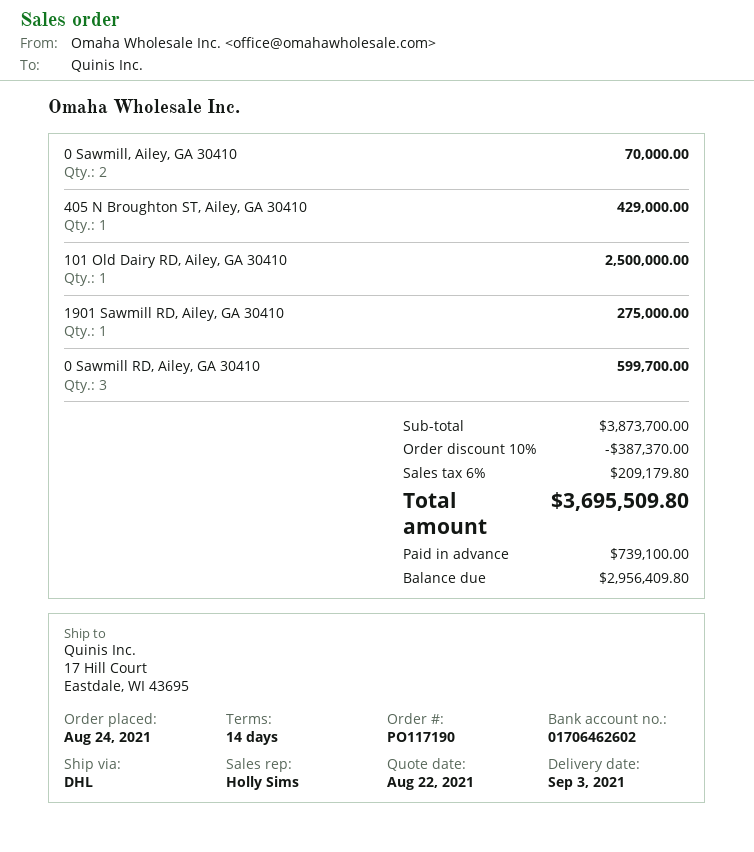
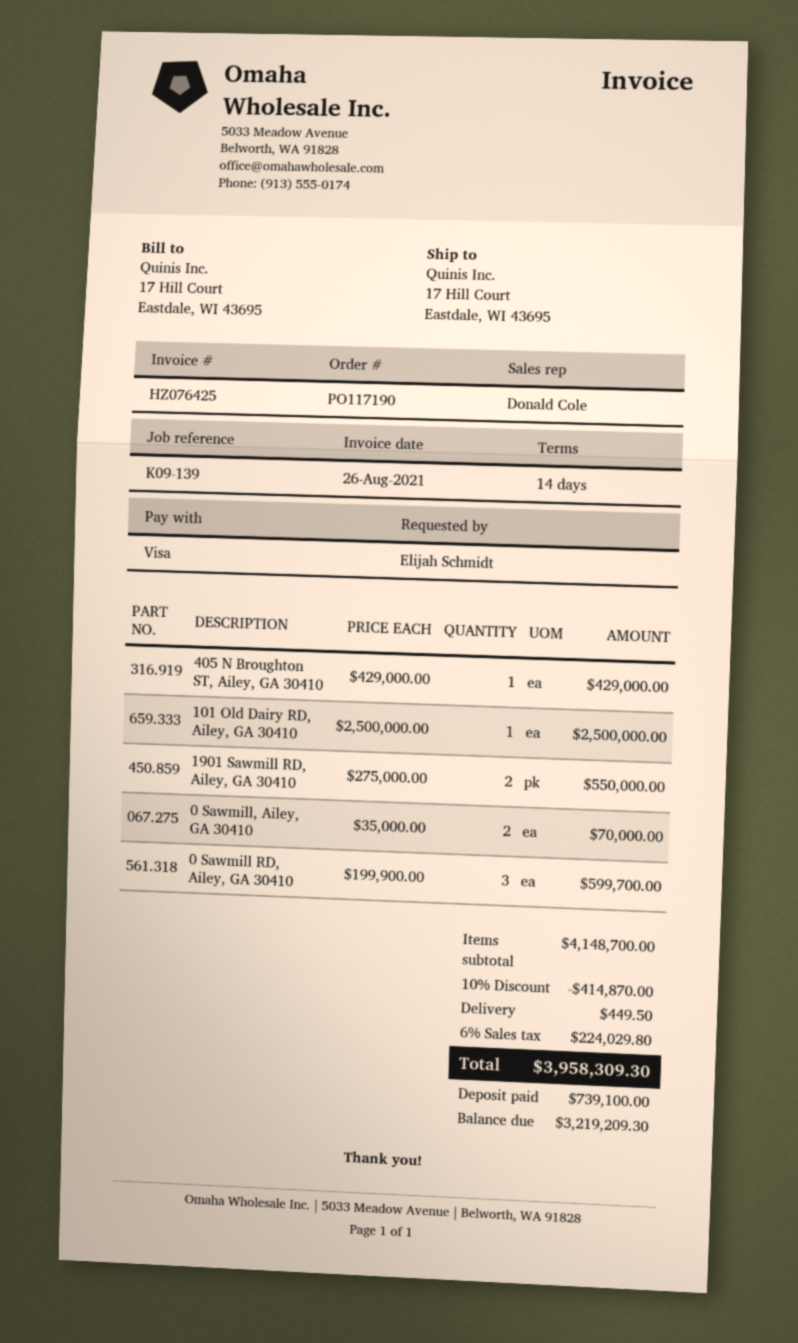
sales rep: Holly Sims -> Donald Cole
1901 Sawmill RD, Ailey, GA 30410: 1 for 275000.00 -> 2 for 550000.00
subtotal: 3873700.00 -> 4148700.00
discount: 10% = 387370.00 -> 10% = 414870.00
shipping: none -> 449.50
tax: 6% = 209179.80 -> 6% = 224029.80
total: 3695509.80 -> 3958309.30
balance: 2956409.80 -> 3219209.30

